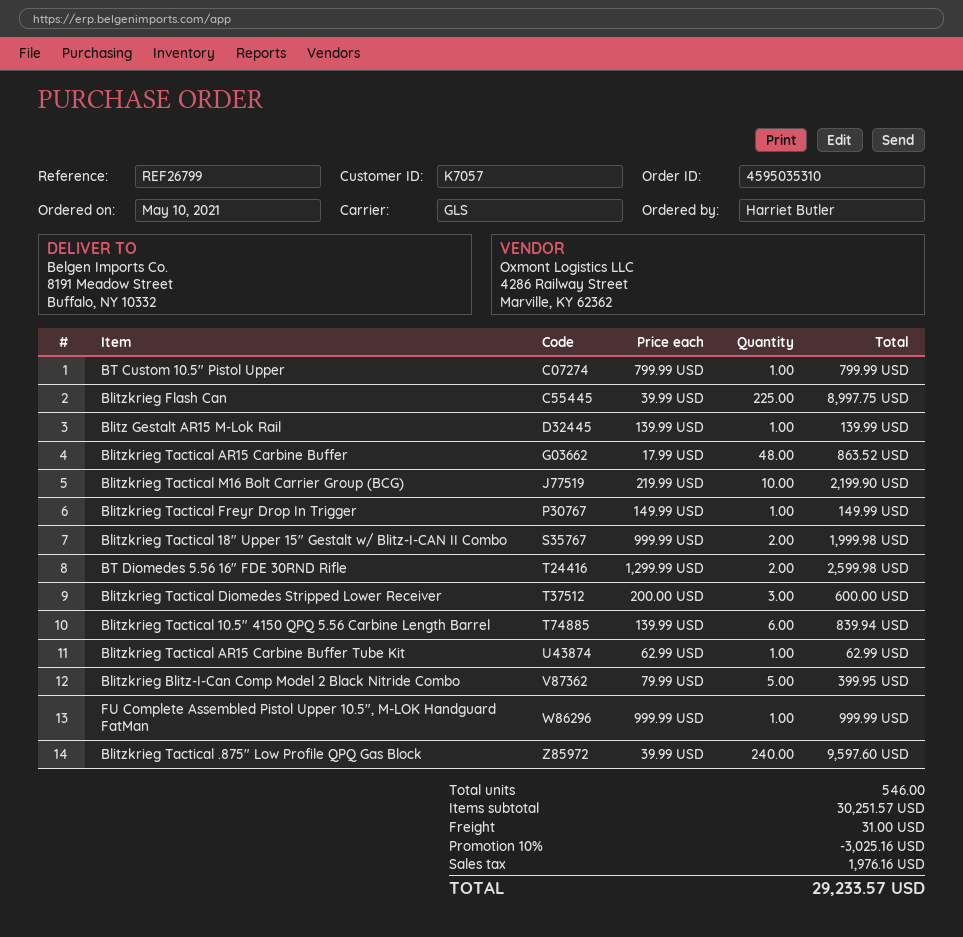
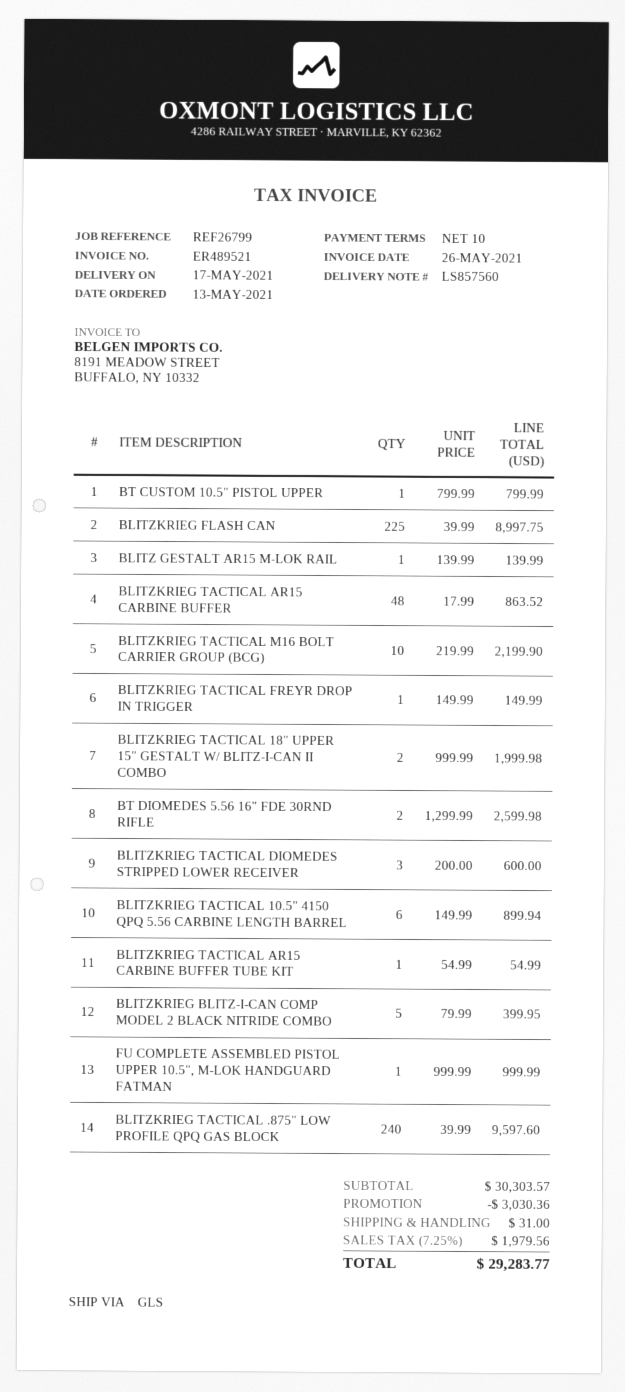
order date: 2021-05-10 -> 2021-05-13
Blitzkrieg Tactical 10.5" 4150 QPQ 5.56 Carbine Length Barrel: 6 x 139.99 = 839.94 -> 6 x 149.99 = 899.94
Blitzkrieg Tactical AR15 Carbine Buffer Tube Kit: 1 x 62.99 = 62.99 -> 1 x 54.99 = 54.99
subtotal: 30251.57 -> 30303.57
discount: 3025.16 -> 3030.36
tax: 1976.16 -> 1979.56
total: 29233.57 -> 29283.77

